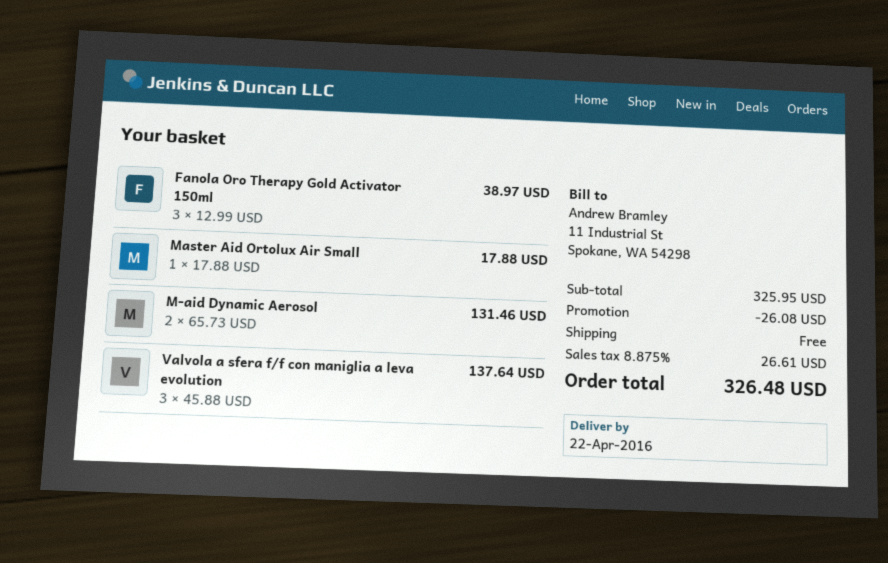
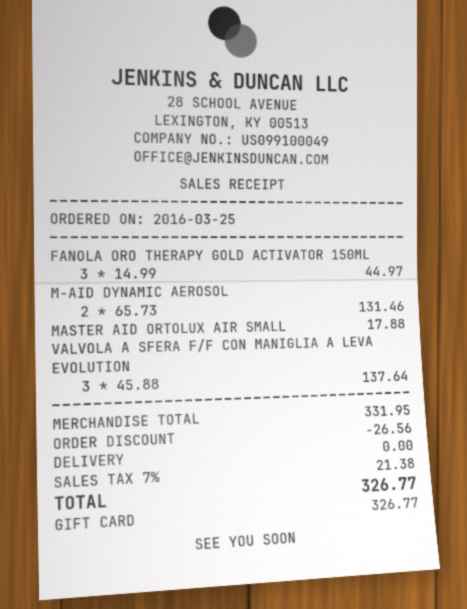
Fanola Oro Therapy Gold Activator 150ml: 3 x 12.99 = 38.97 -> 3 x 14.99 = 44.97
subtotal: 325.95 -> 331.95
discount: 26.08 -> 26.56
tax: 8.875% = 26.61 -> 7% = 21.38
total: 326.48 -> 326.77

